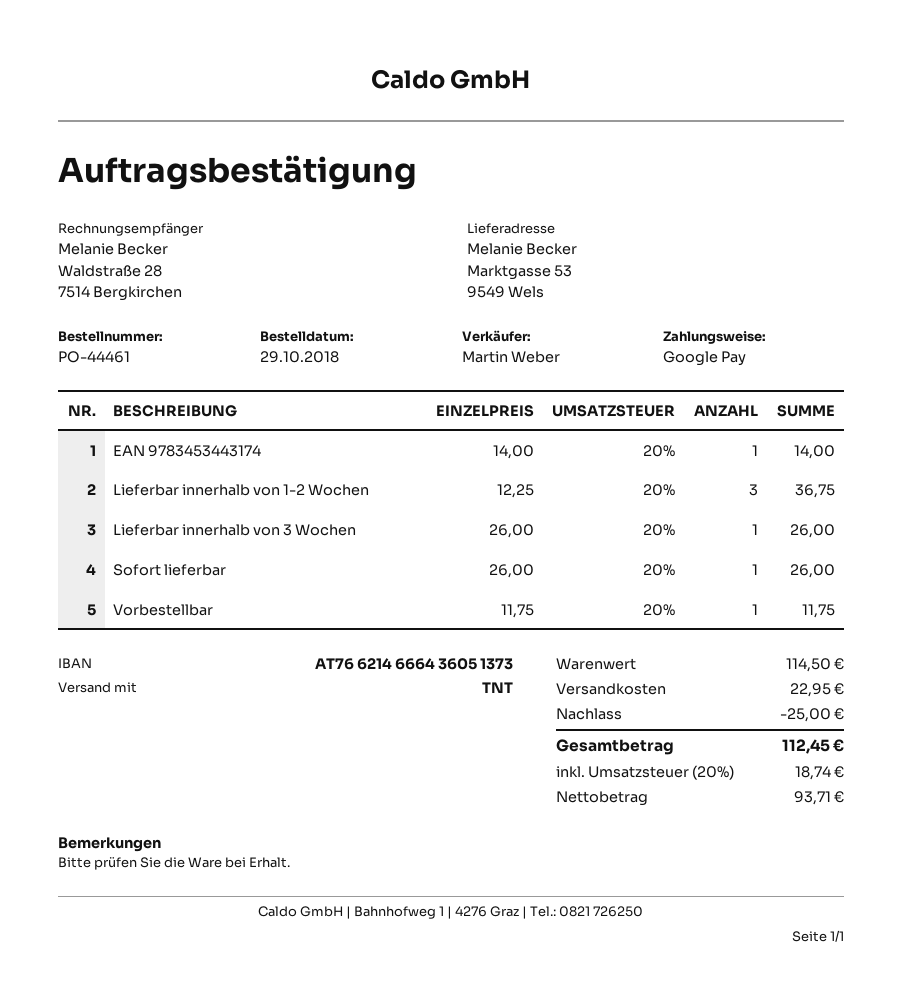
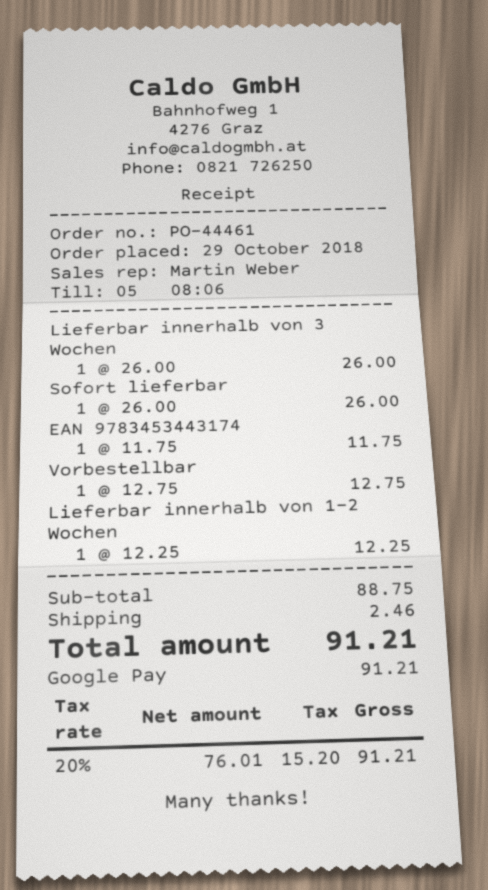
EAN 9783453443174: 1 x 14.00 = 14.00 -> 1 x 11.75 = 11.75
Lieferbar innerhalb von 1-2 Wochen: 3 x 12.25 = 36.75 -> 1 x 12.25 = 12.25
Vorbestellbar: 1 x 11.75 = 11.75 -> 1 x 12.75 = 12.75
subtotal: 114.50 -> 88.75
discount: 25.00 -> none
shipping: 22.95 -> 2.46
net: 93.71 -> 76.01
tax: 20% = 18.74 -> 20% = 15.20
total: 112.45 -> 91.21

